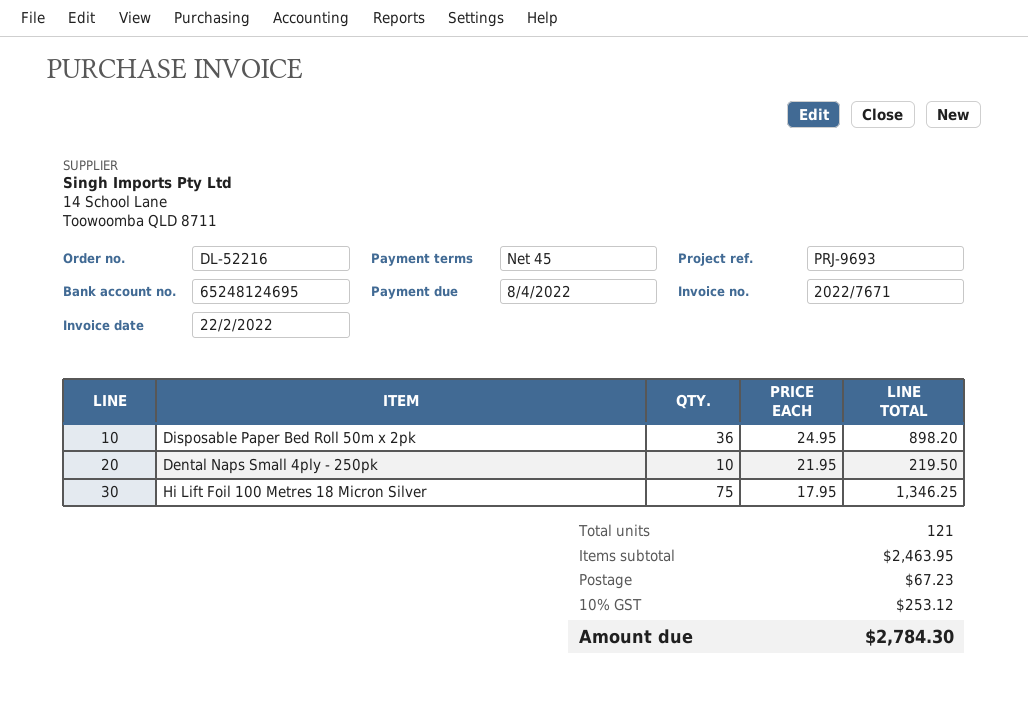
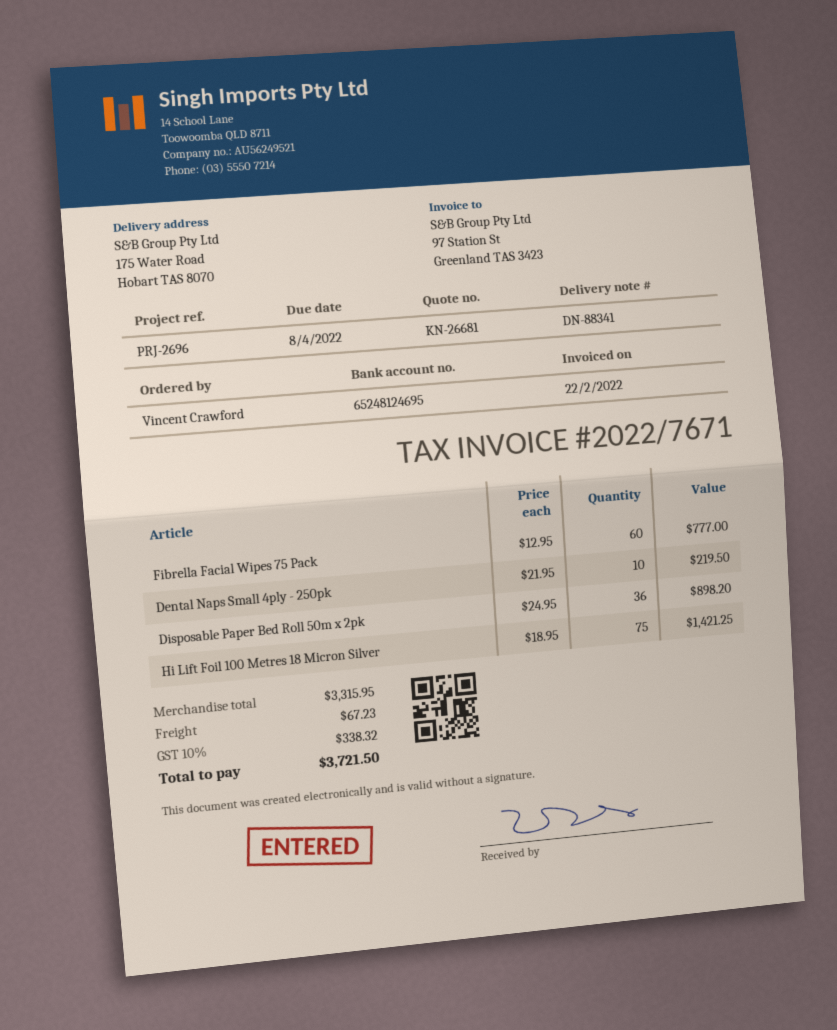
reference: PRJ-9693 -> PRJ-2696
Hi Lift Foil 100 Metres 18 Micron Silver: 75 x 17.95 = 1346.25 -> 75 x 18.95 = 1421.25
Fibrella Facial Wipes 75 Pack: none -> 60 x 12.95 = 777.00
subtotal: 2463.95 -> 3315.95
tax: 10% = 253.12 -> 10% = 338.32
total: 2784.30 -> 3721.50

